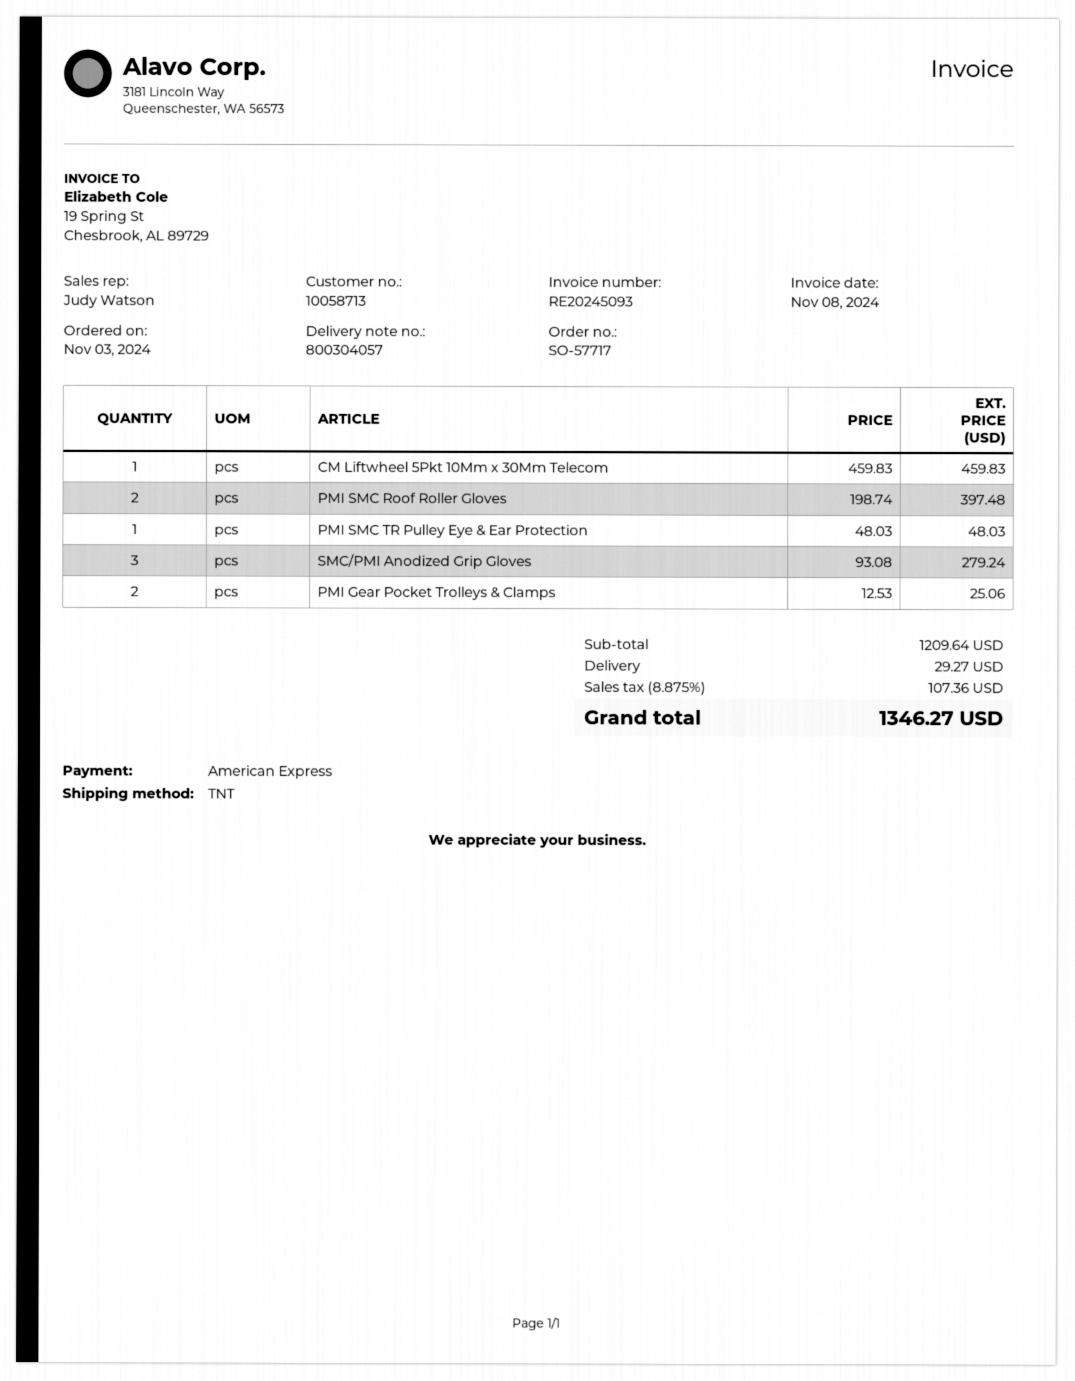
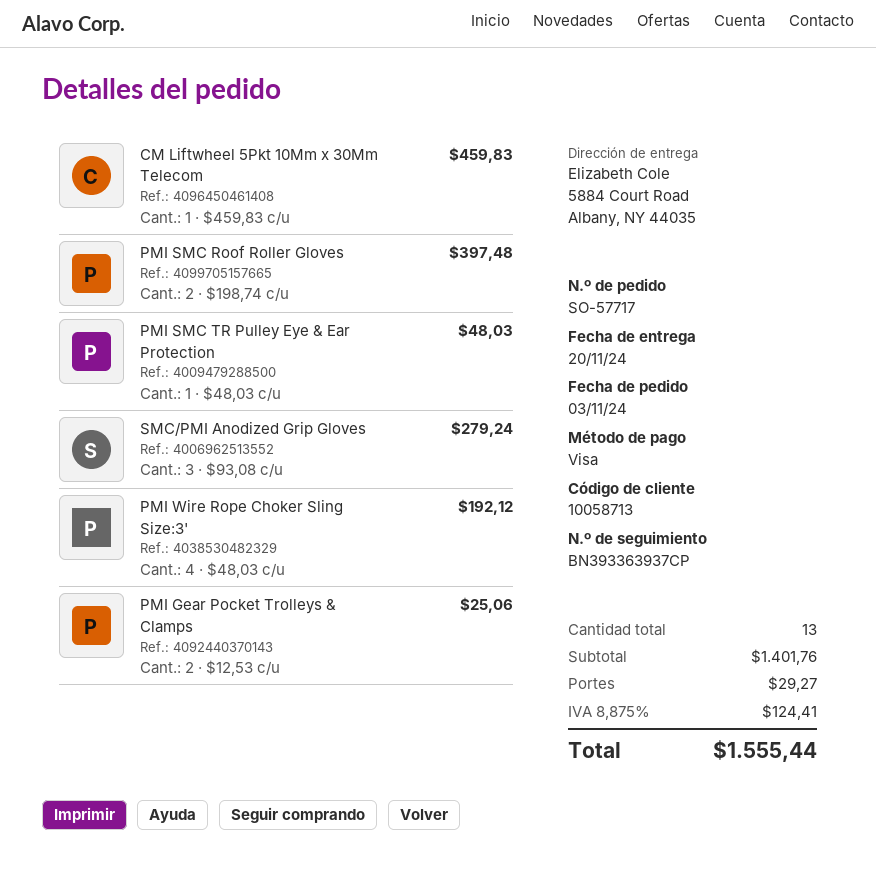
payment method: American Express -> Visa
PMI Wire Rope Choker Sling Size:3': none -> 4 x 48.03 = 192.12
subtotal: 1209.64 -> 1401.76
tax: 8.875% = 107.36 -> 8.875% = 124.41
total: 1346.27 -> 1555.44

